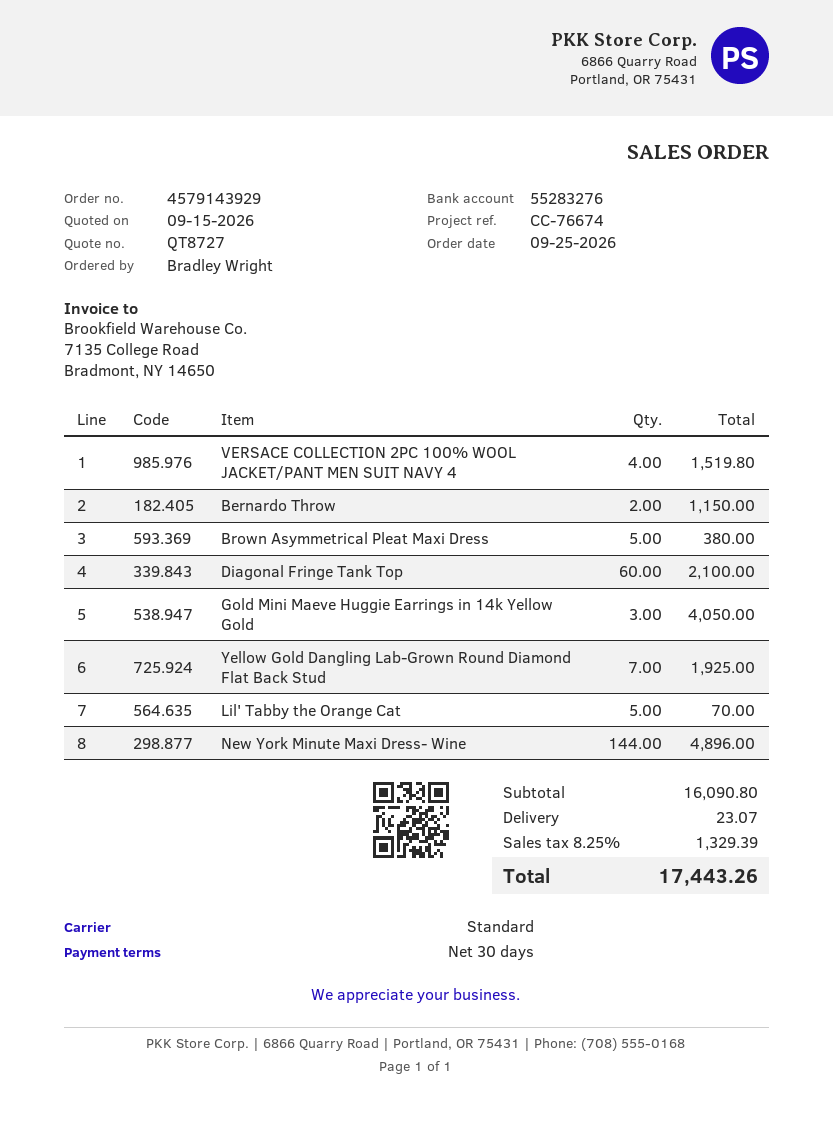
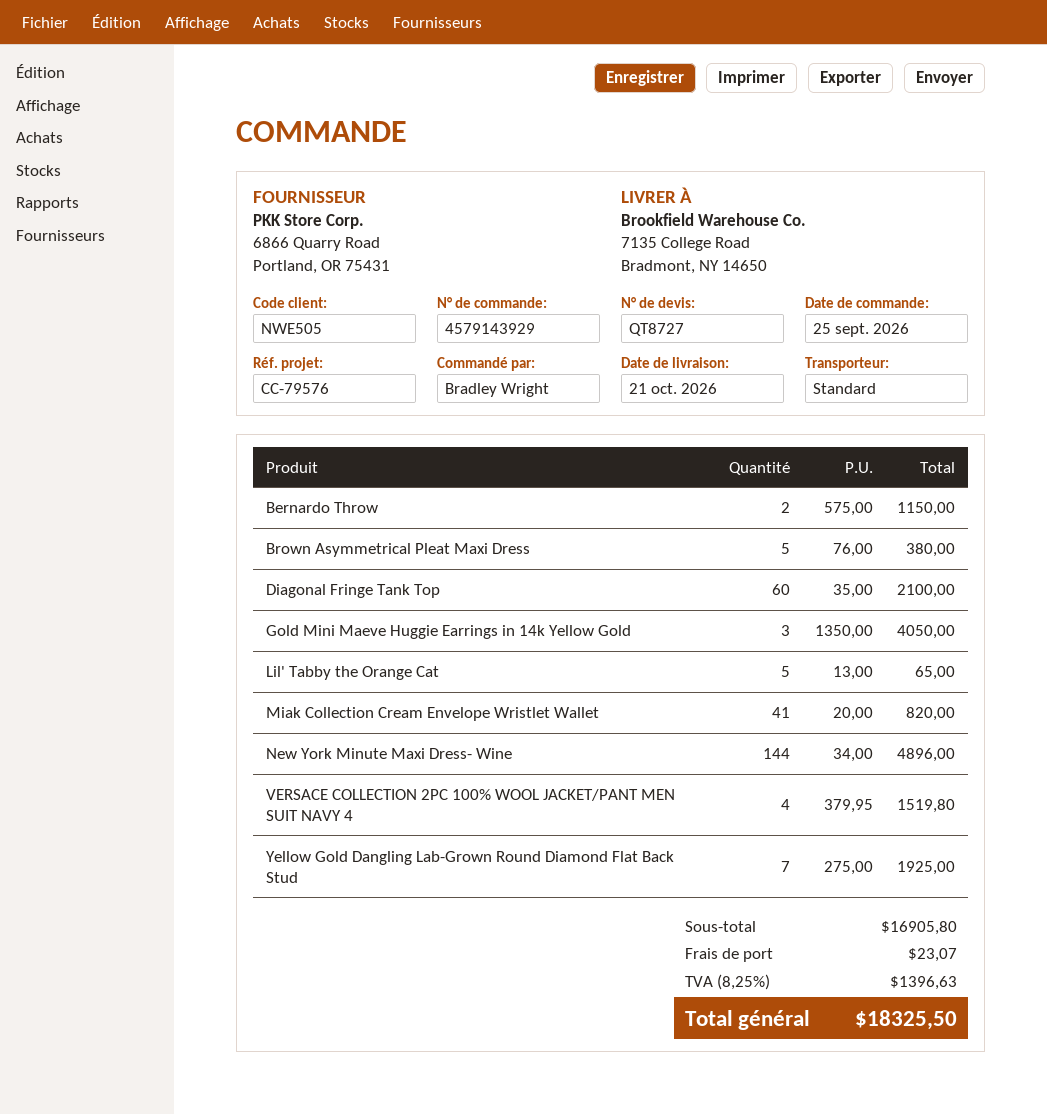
reference: CC-76674 -> CC-79576
Lil' Tabby the Orange Cat: 5 for 70.00 -> 5 for 65.00
Miak Collection Cream Envelope Wristlet Wallet: none -> 41 for 820.00
subtotal: 16090.80 -> 16905.80
tax: 8.25% = 1329.39 -> 8.25% = 1396.63
total: 17443.26 -> 18325.50

